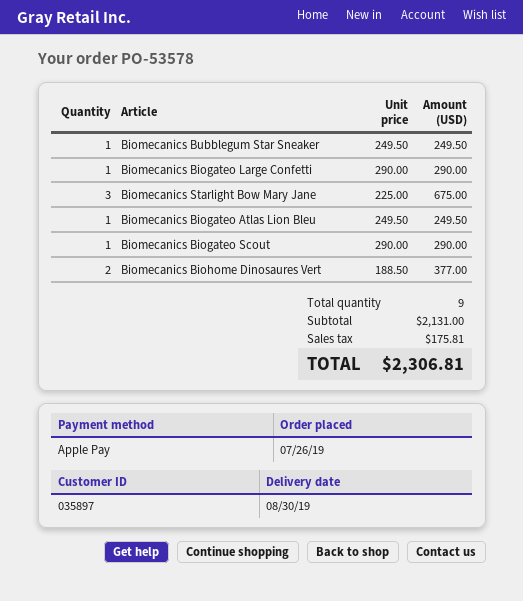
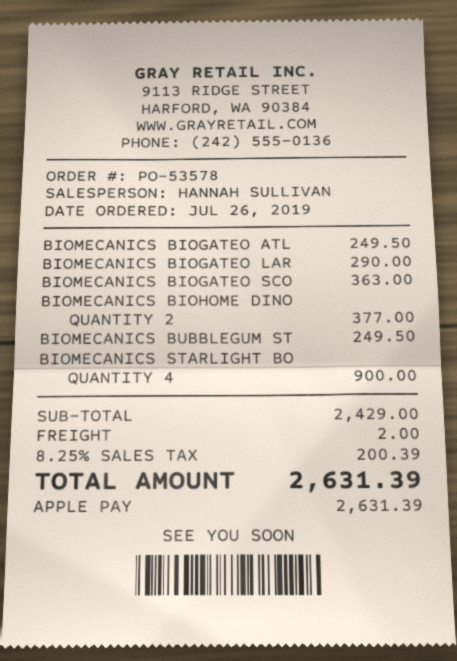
Biomecanics Starlight Bow Mary Jane: 3 for 675.00 -> 4 for 900.00
Biomecanics Biogateo Scout: 1 for 290.00 -> 1 for 363.00
subtotal: 2131.00 -> 2429.00
shipping: none -> 2.00
tax: 175.81 -> 200.39
total: 2306.81 -> 2631.39

